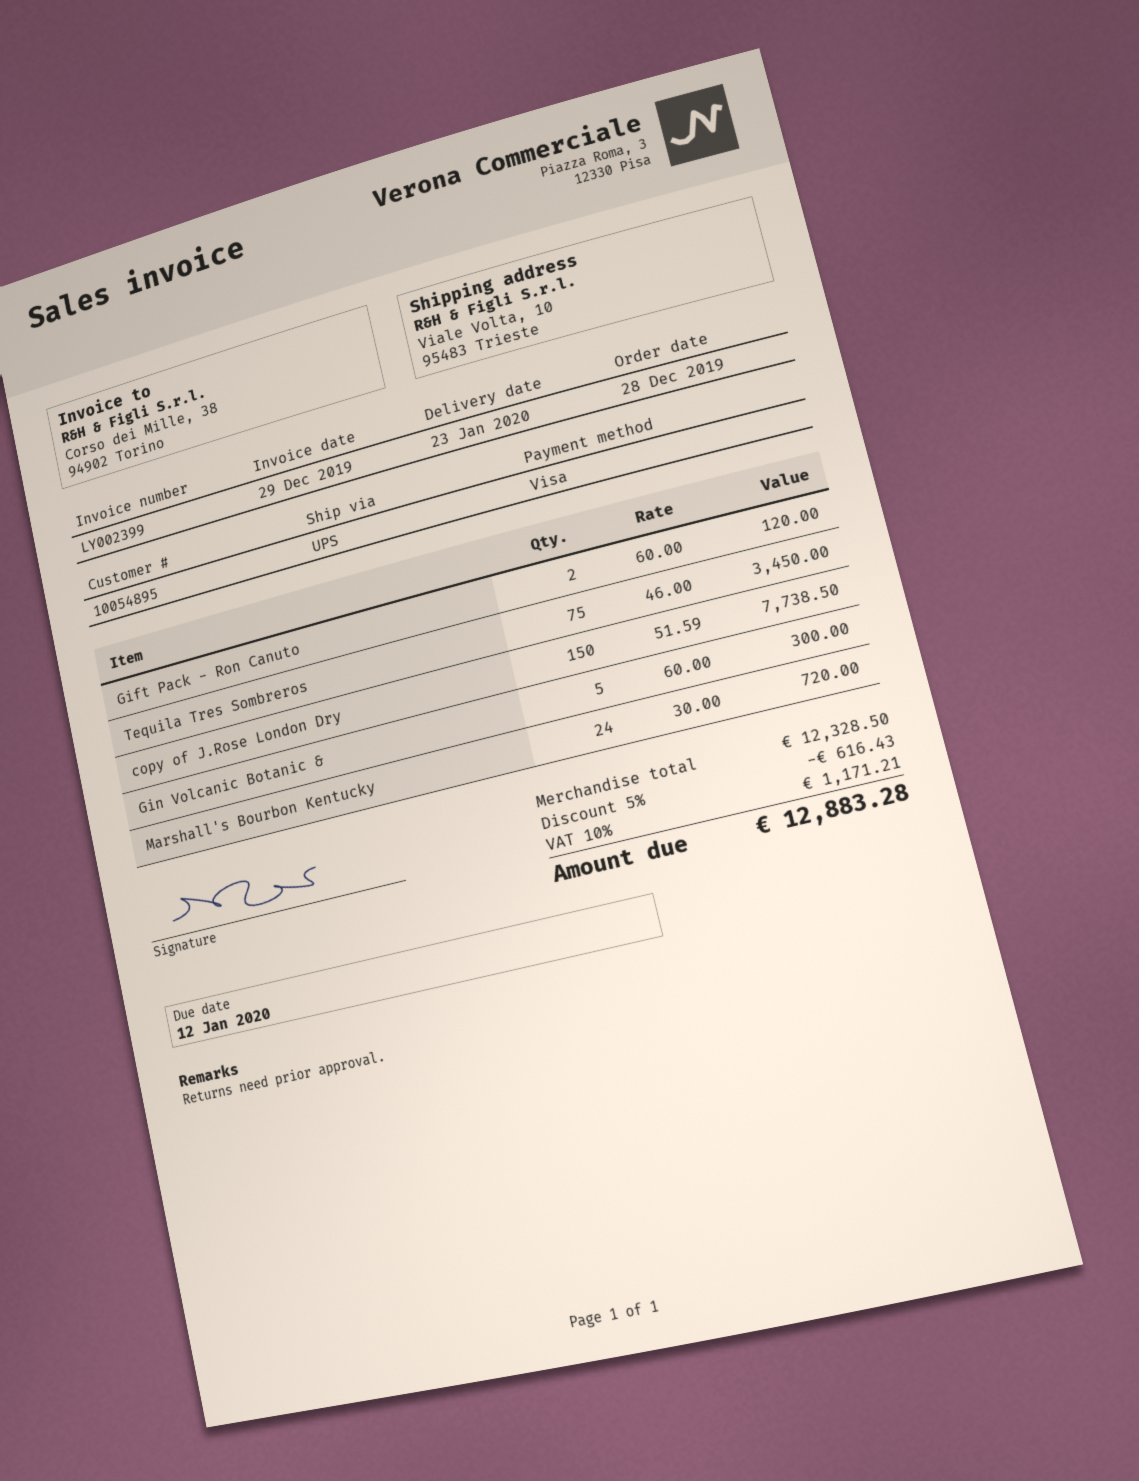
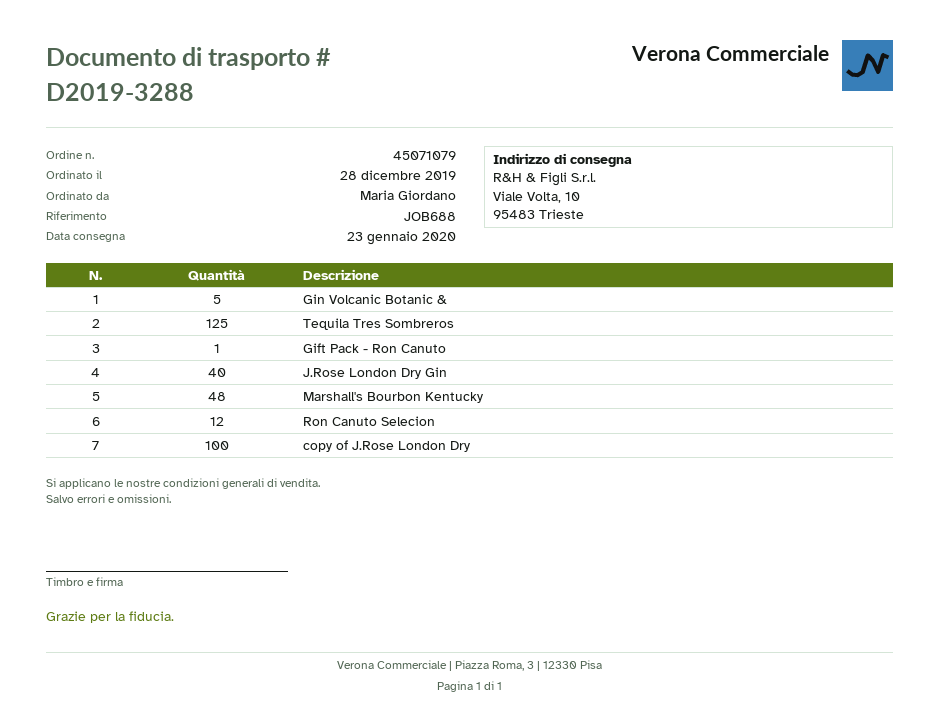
Gift Pack - Ron Canuto: 2 -> 1
Tequila Tres Sombreros: 75 -> 125
copy of J.Rose London Dry: 150 -> 100
Marshall's Bourbon Kentucky: 24 -> 48
J.Rose London Dry Gin: none -> 40
Ron Canuto Selecion: none -> 12

